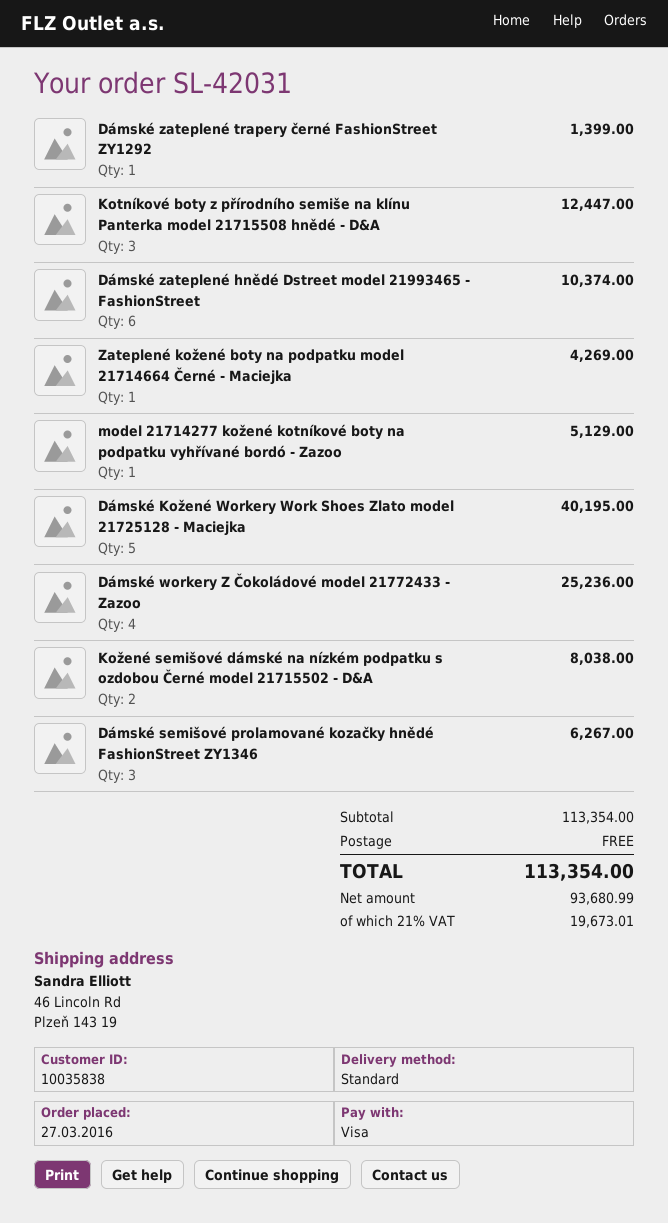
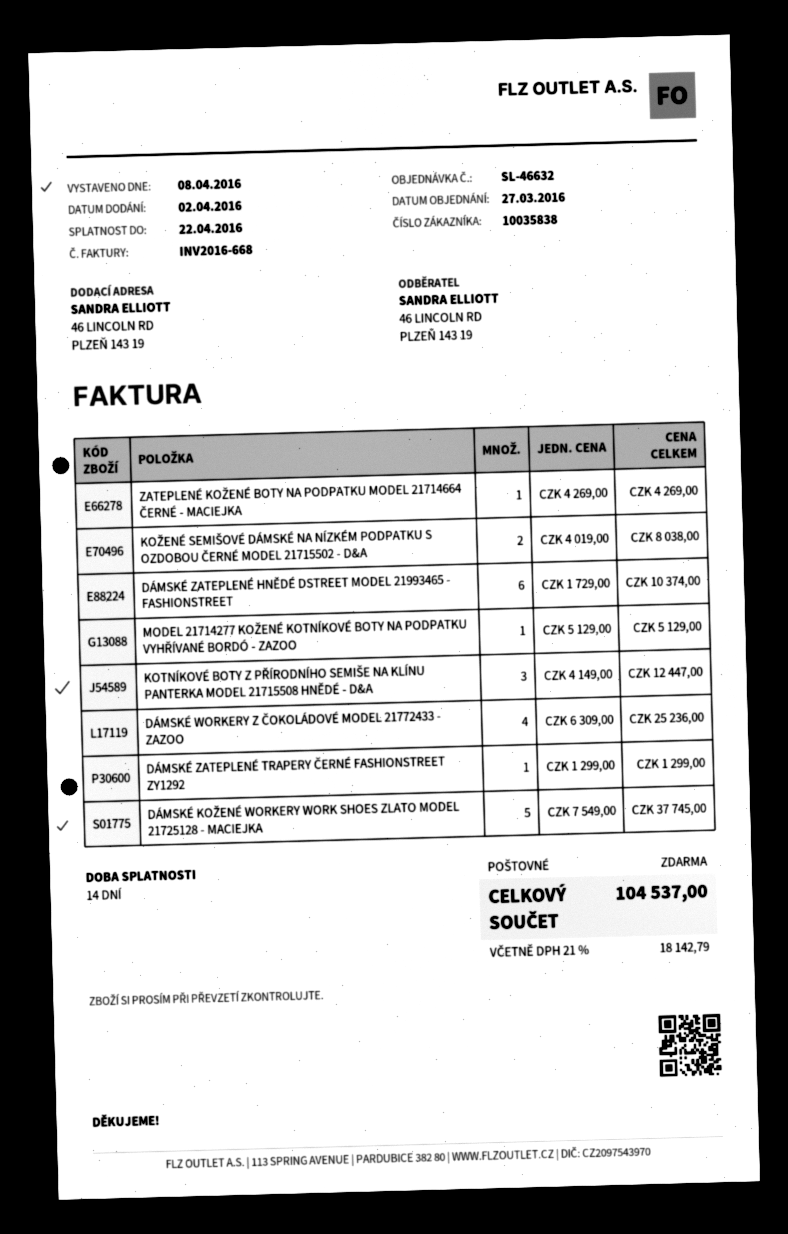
order number: SL-42031 -> SL-46632
Dámské zateplené trapery černé FashionStreet ZY1292: 1 for 1399.00 -> 1 for 1299.00
Dámské Kožené Workery Work Shoes Zlato model 21725128 - Maciejka: 5 for 40195.00 -> 5 for 37745.00
Dámské semišové prolamované kozačky hnědé FashionStreet ZY1346: 3 for 6267.00 -> none
tax: 21% = 19673.01 -> 21% = 18142.79
total: 113354.00 -> 104537.00

